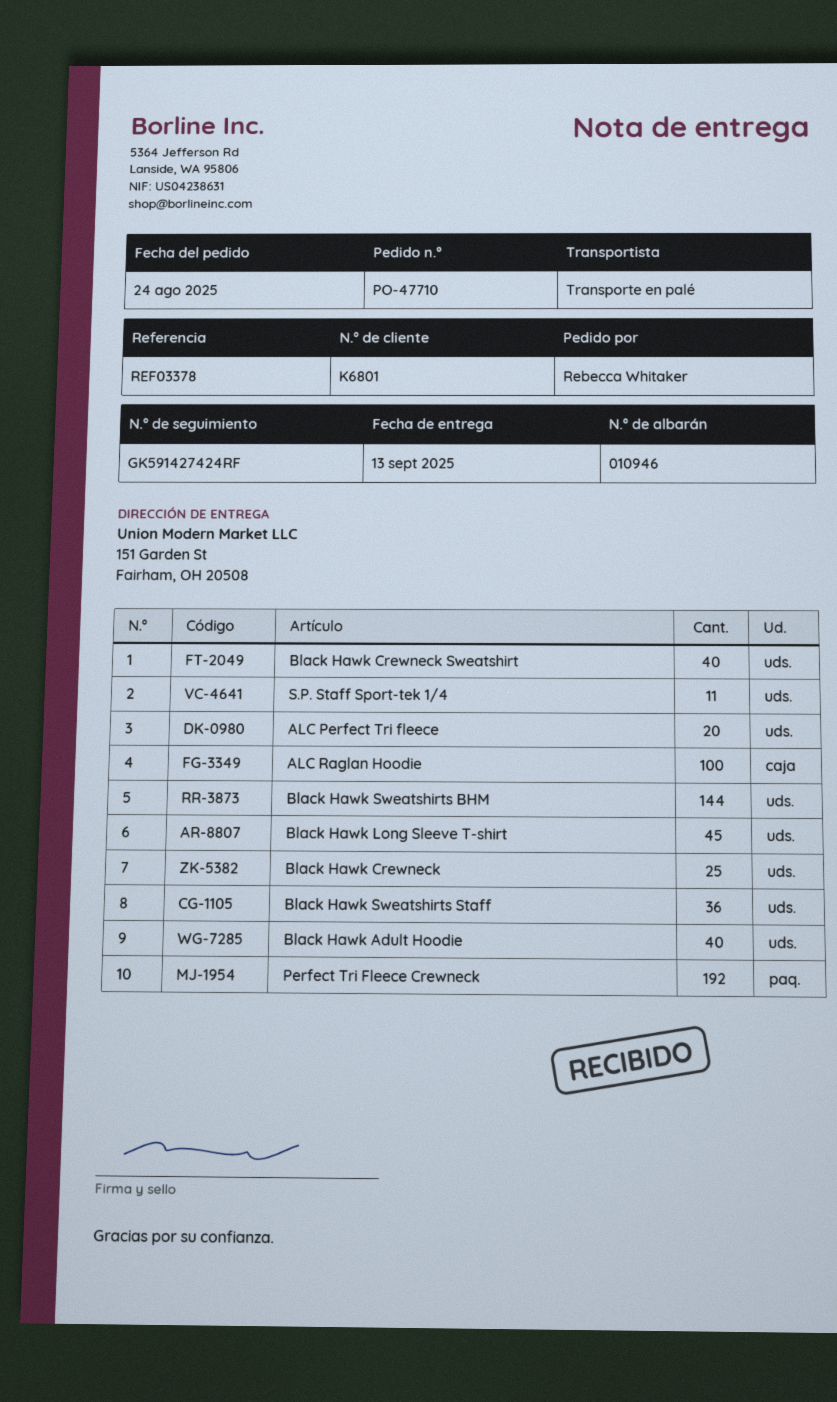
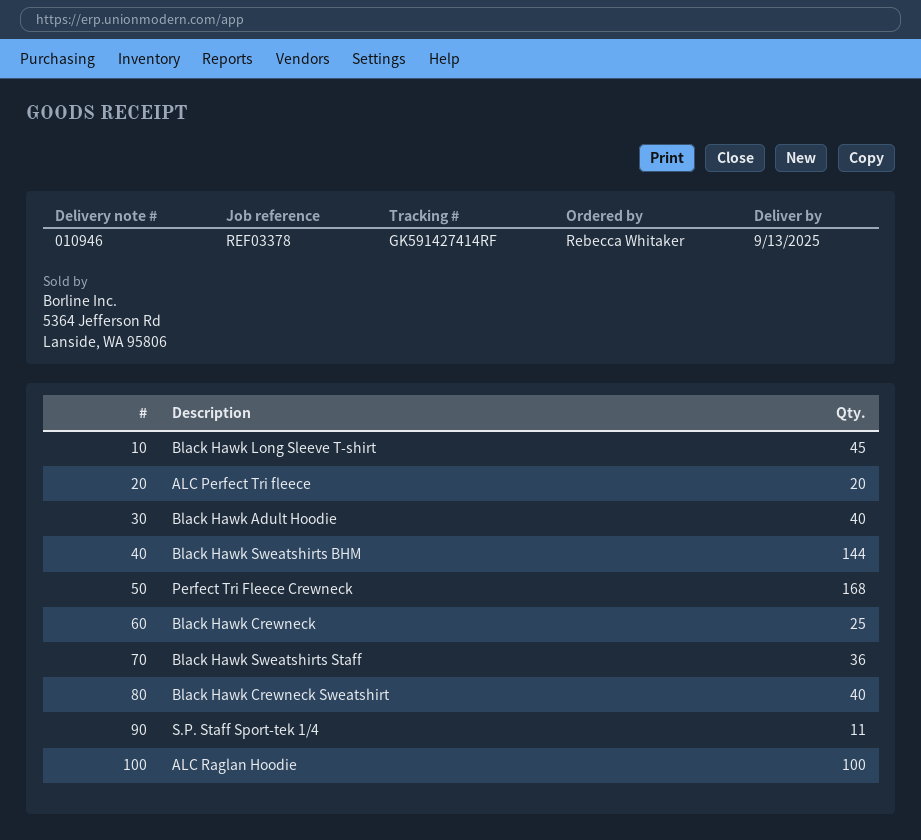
tracking number: GK591427424RF -> GK591427414RF
Perfect Tri Fleece Crewneck: 192 -> 168

